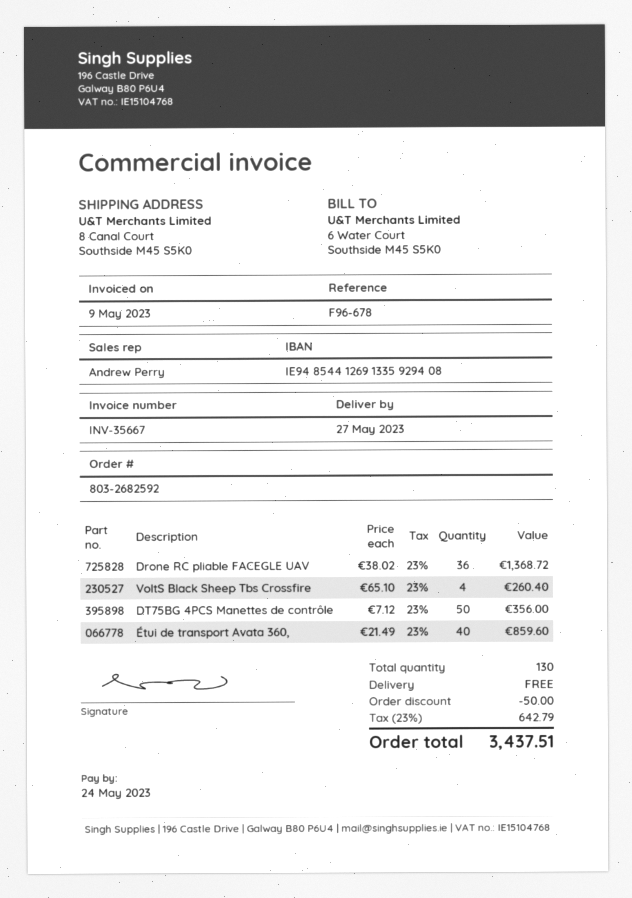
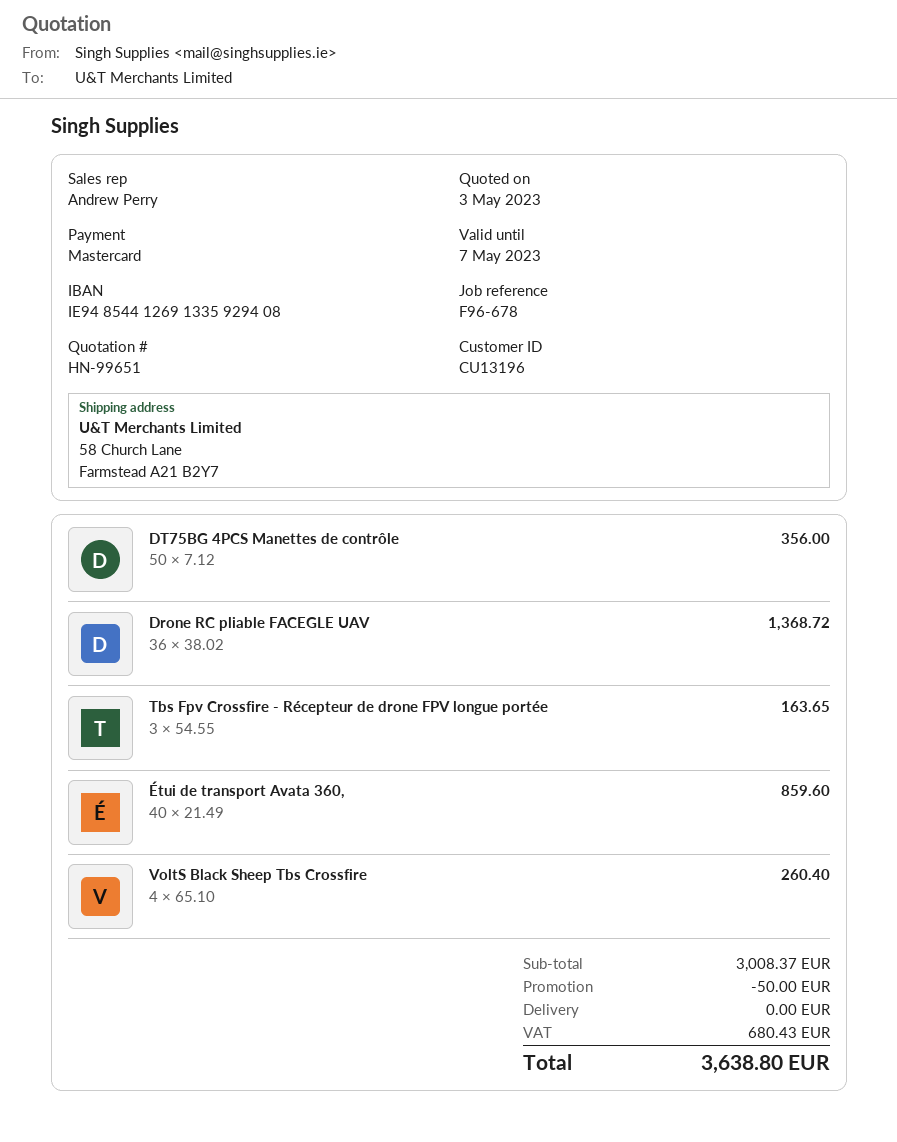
ship to: 8 Canal Court, Southside M45 S5K0 -> 58 Church Lane, Farmstead A21 B2Y7
Tbs Fpv Crossfire - Récepteur de drone FPV longue portée: none -> 3 x 54.55 = 163.65
tax: 642.79 -> 680.43
total: 3437.51 -> 3638.80

